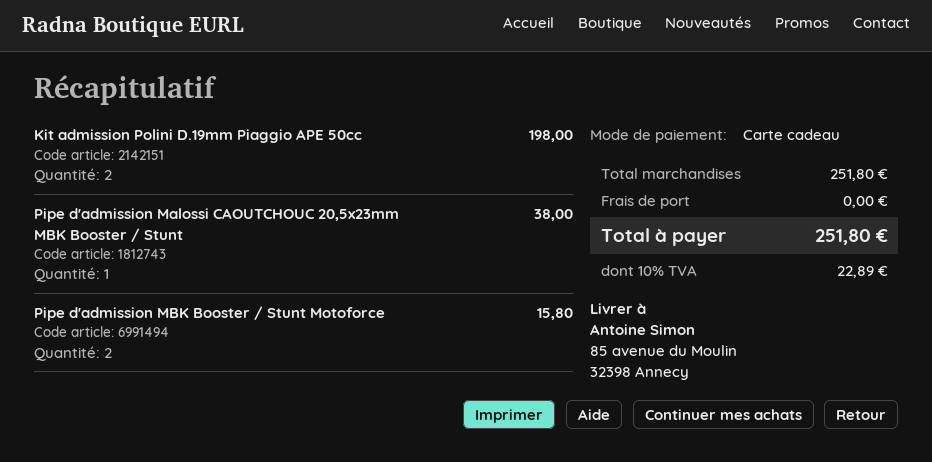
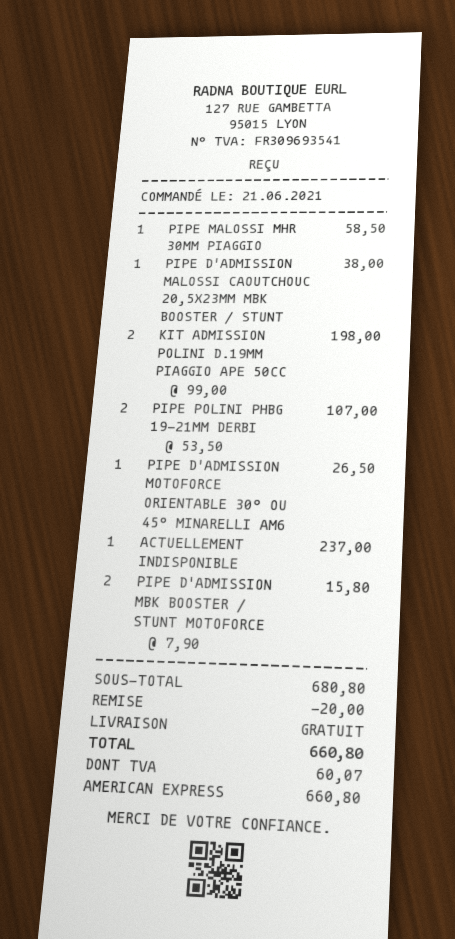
payment method: gift card -> American Express
PIPE MALOSSI MHR 30MM PIAGGIO: none -> 1 for 58.50
PIPE POLINI PHBG 19-21MM DERBI: none -> 2 for 107.00
PIPE D'ADMISSION MOTOFORCE ORIENTABLE 30° OU 45° MINARELLI AM6: none -> 1 for 26.50
ACTUELLEMENT INDISPONIBLE: none -> 1 for 237.00
subtotal: 251.80 -> 680.80
discount: none -> 20.00
tax: 22.89 -> 60.07
total: 251.80 -> 660.80

